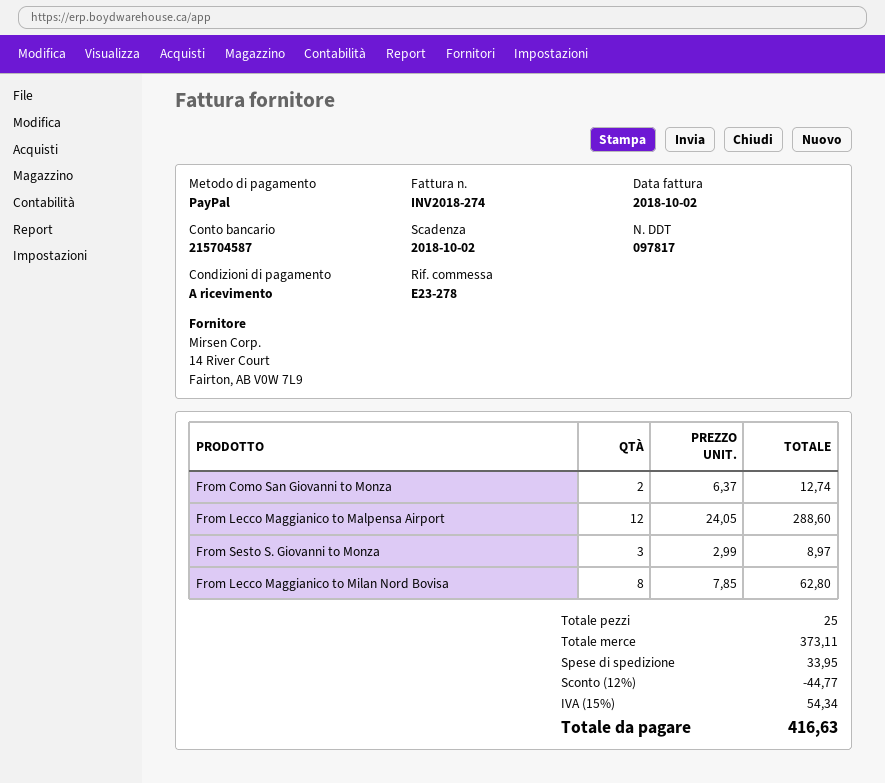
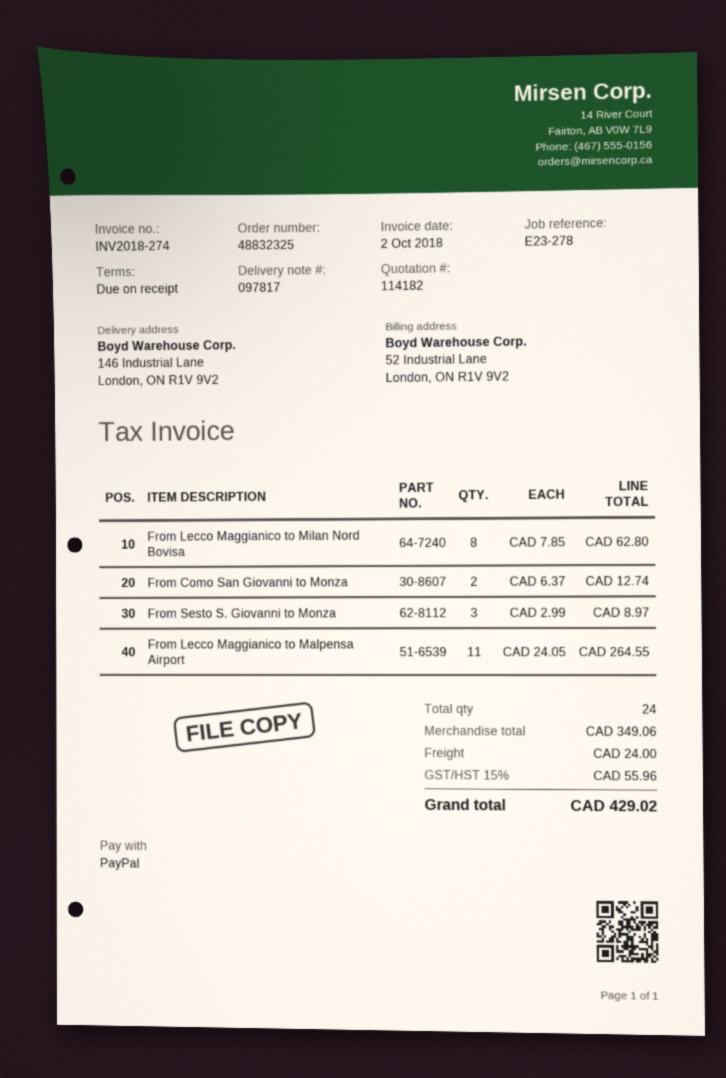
From Lecco Maggianico to Malpensa Airport: 12 x 24.05 = 288.60 -> 11 x 24.05 = 264.55
total quantity: 25 -> 24
subtotal: 373.11 -> 349.06
discount: 12% = 44.77 -> none
shipping: 33.95 -> 24.00
tax: 15% = 54.34 -> 15% = 55.96
total: 416.63 -> 429.02

